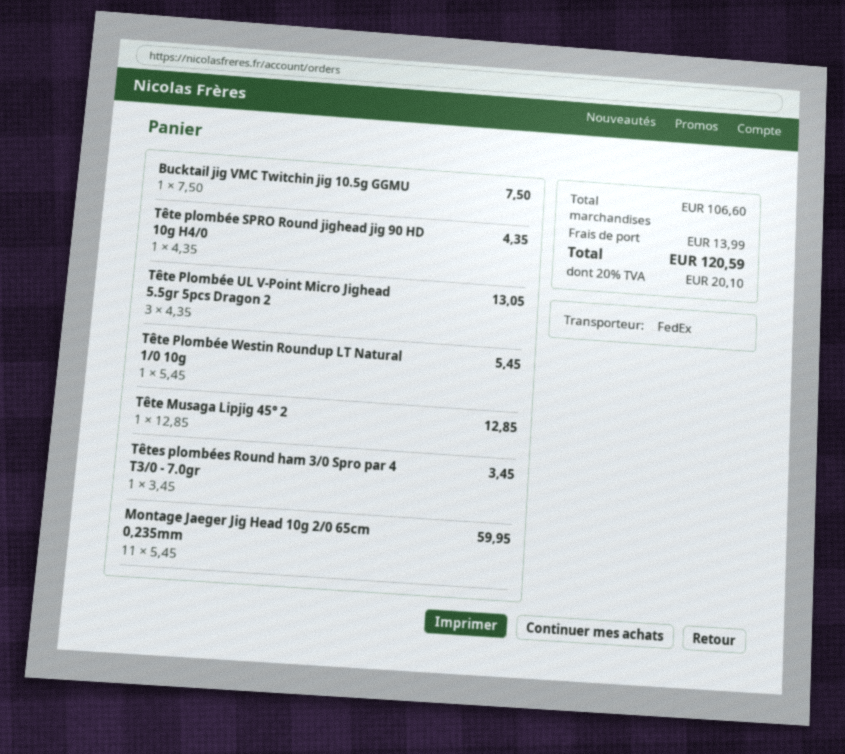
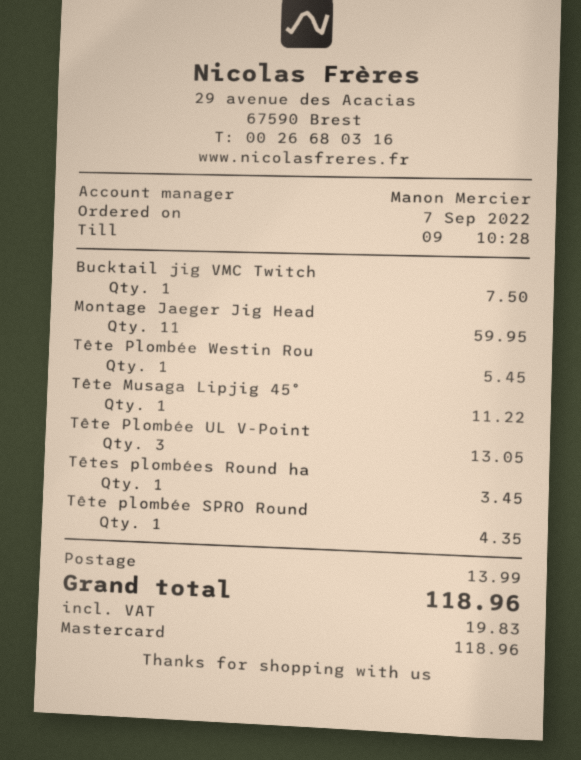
Tête Musaga Lipjig 45° 2: 1 for 12.85 -> 1 for 11.22
tax: 20.10 -> 19.83
total: 120.59 -> 118.96

